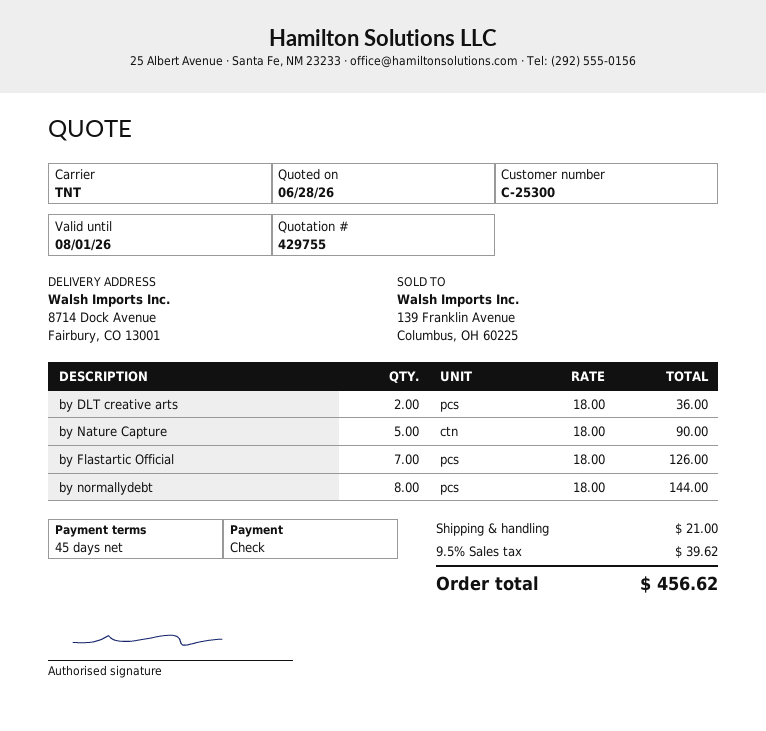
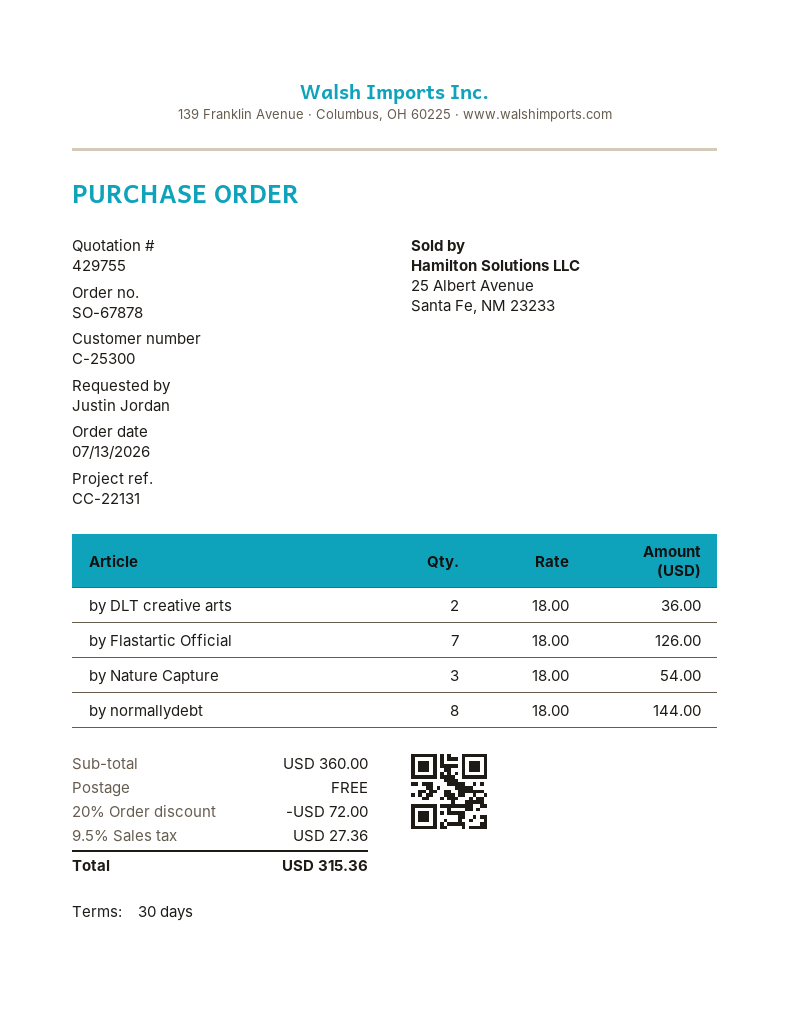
payment terms: 45 days -> 30 days
by Nature Capture: 5 x 18.00 = 90.00 -> 3 x 18.00 = 54.00
discount: none -> 20% = 72.00
shipping: 21.00 -> 0.00
tax: 9.5% = 39.62 -> 9.5% = 27.36
total: 456.62 -> 315.36

